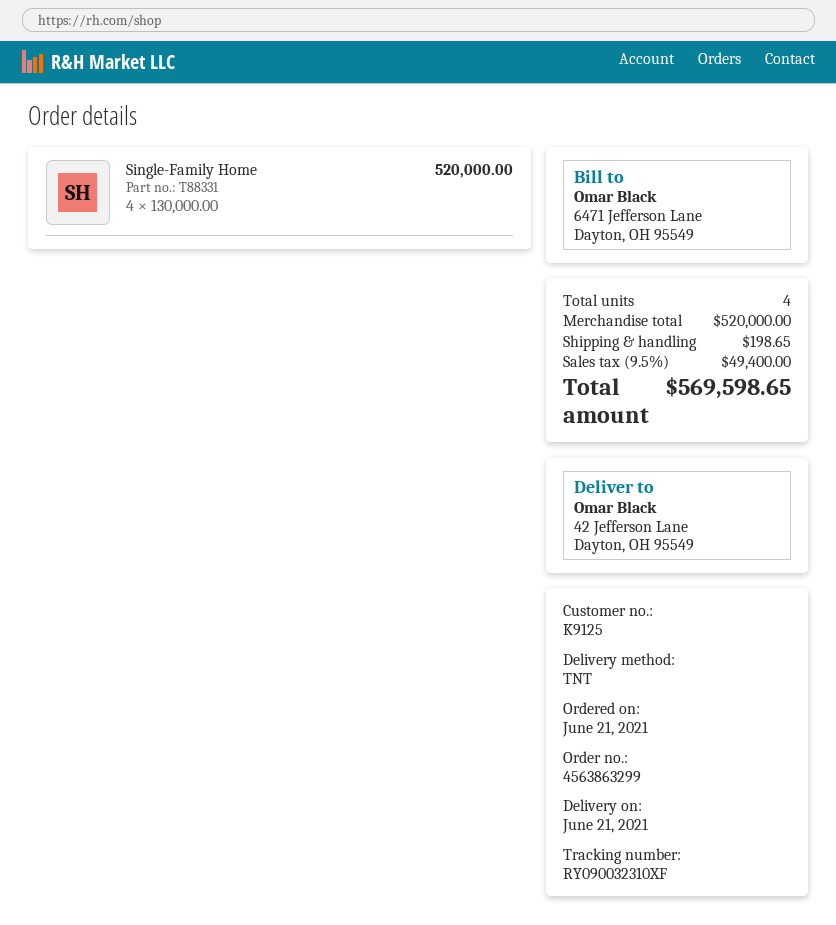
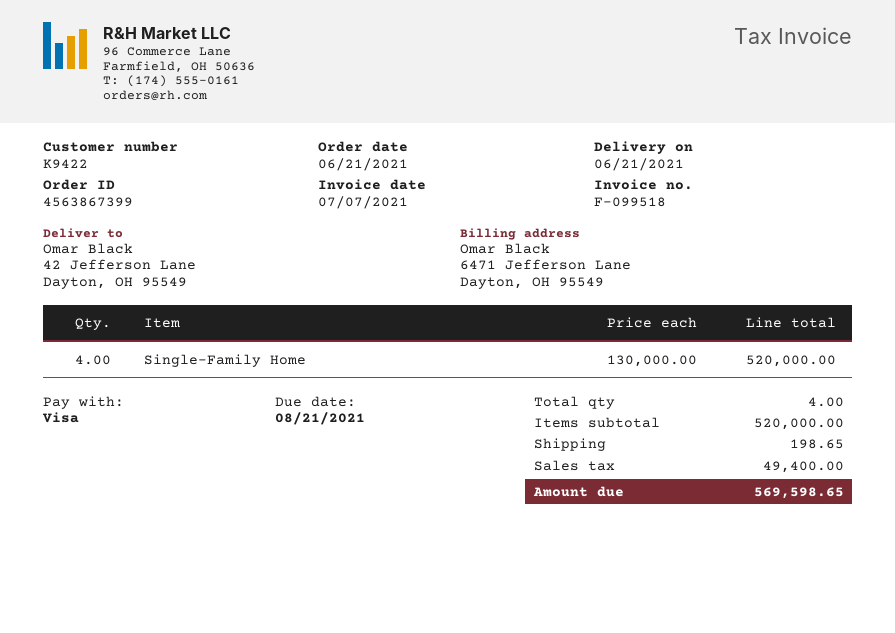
order number: 4563863299 -> 4563867399
customer number: K9125 -> K9422

